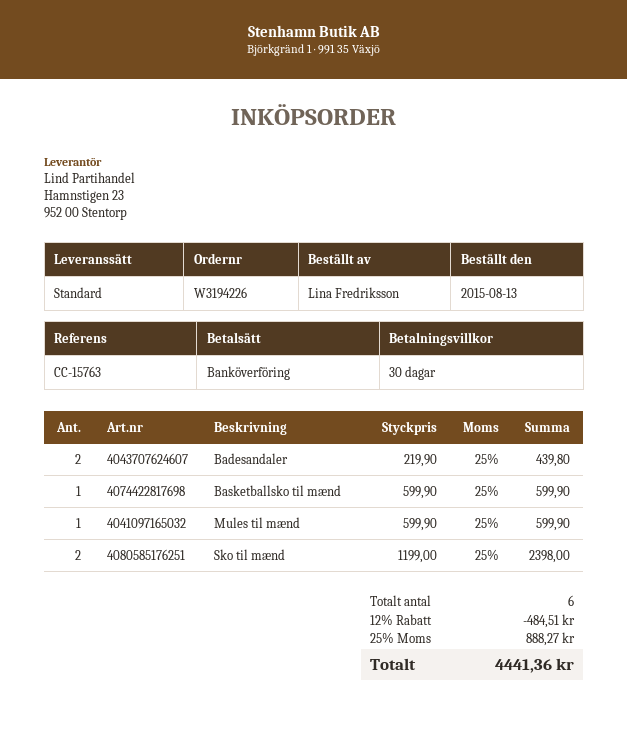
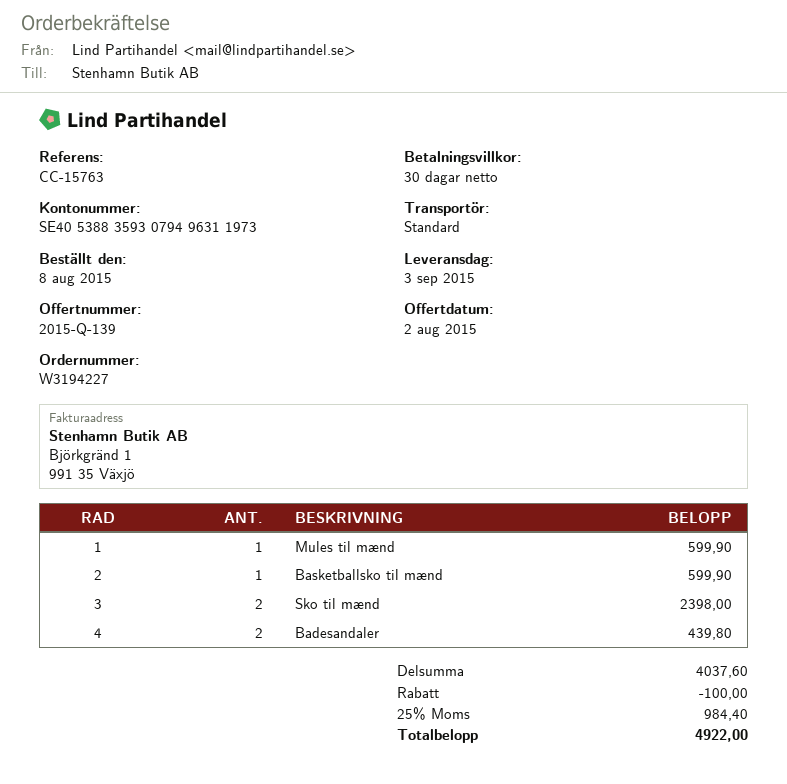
order number: W3194226 -> W3194227
order date: 2015-08-13 -> 2015-08-08
discount: 484.51 -> 100.00
tax: 25% = 888.27 -> 25% = 984.40
total: 4441.36 -> 4922.00

